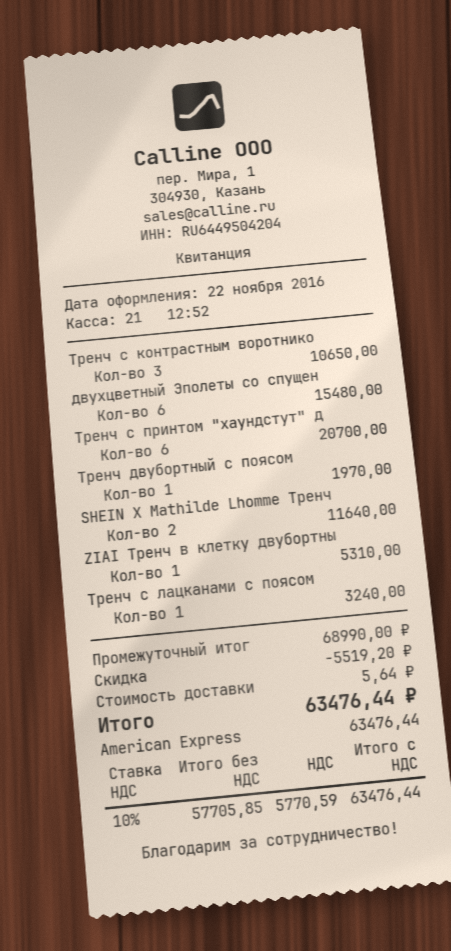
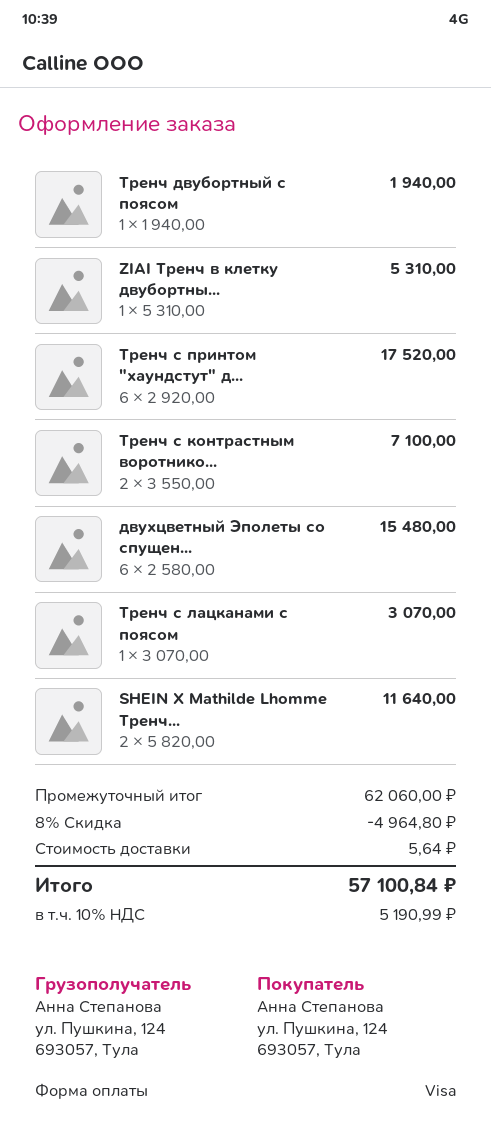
payment method: American Express -> Visa
Тренч с контрастным воротнико: 3 for 10650.00 -> 2 for 7100.00
Тренч с принтом "хаундстут" д: 6 for 20700.00 -> 6 for 17520.00
Тренч двубортный с поясом: 1 for 1970.00 -> 1 for 1940.00
Тренч с лацканами с поясом: 1 for 3240.00 -> 1 for 3070.00
subtotal: 68990.00 -> 62060.00
discount: 5519.20 -> 4964.80
tax: 10% = 5770.59 -> 10% = 5190.99
total: 63476.44 -> 57100.84

